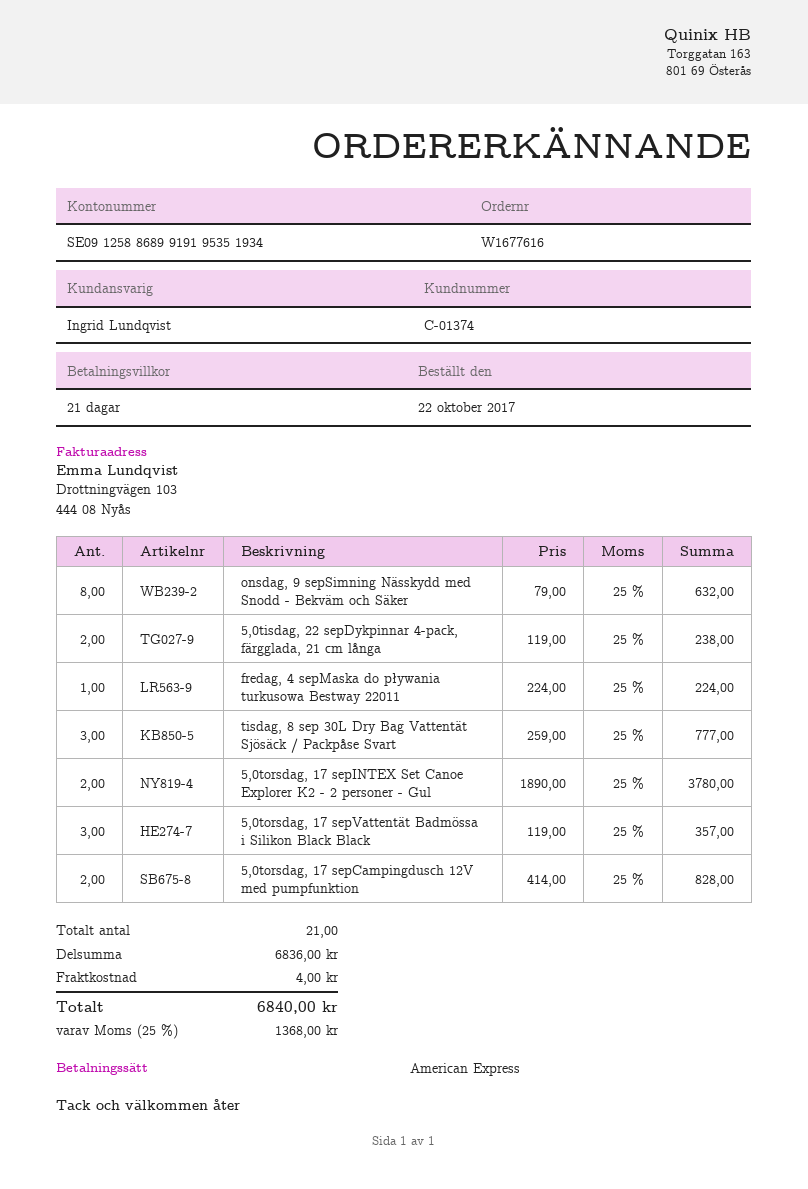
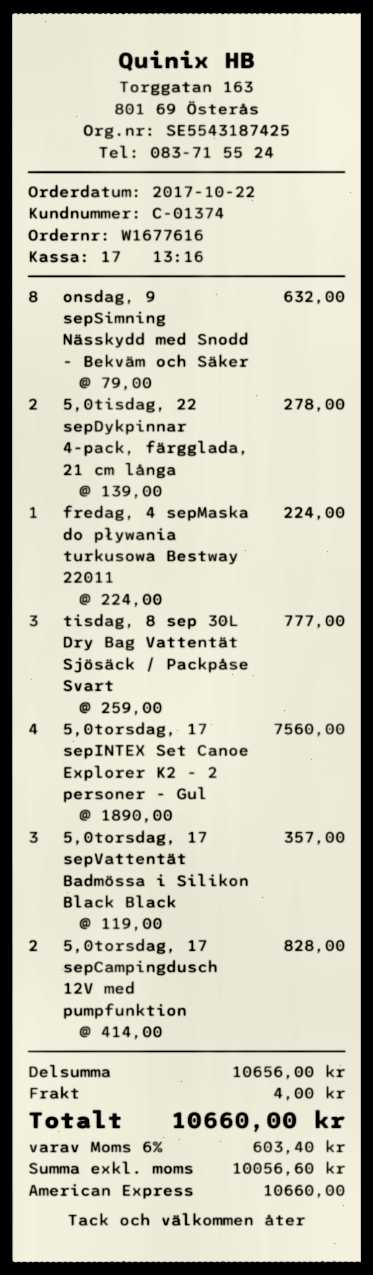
5,0tisdag, 22 sepDykpinnar 4-pack, färgglada, 21 cm långa: 2 x 119.00 = 238.00 -> 2 x 139.00 = 278.00
5,0torsdag, 17 sepINTEX Set Canoe Explorer K2 - 2 personer - Gul: 2 x 1890.00 = 3780.00 -> 4 x 1890.00 = 7560.00
subtotal: 6836.00 -> 10656.00
tax: 25% = 1368.00 -> 6% = 603.40
total: 6840.00 -> 10660.00

